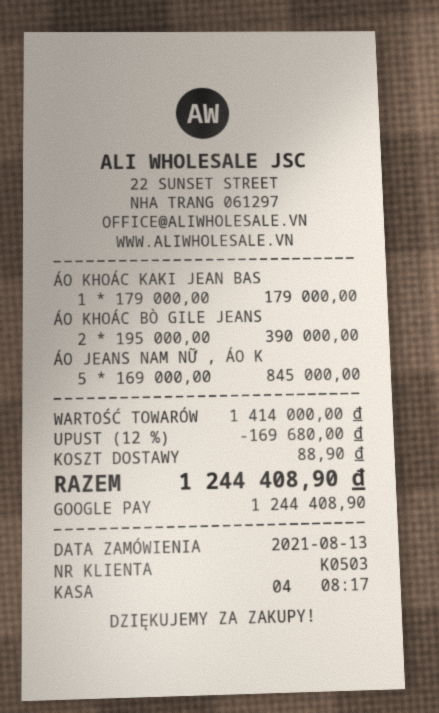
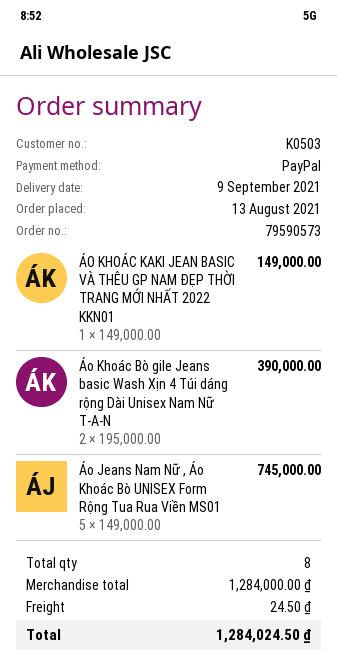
payment method: Google Pay -> PayPal
ÁO KHOÁC KAKI JEAN BAS: 1 x 179000.00 = 179000.00 -> 1 x 149000.00 = 149000.00
ÁO JEANS NAM NỮ , ÁO K: 5 x 169000.00 = 845000.00 -> 5 x 149000.00 = 745000.00
subtotal: 1414000.00 -> 1284000.00
discount: 12% = 169680.00 -> none
shipping: 88.90 -> 24.50
total: 1244408.90 -> 1284024.50

